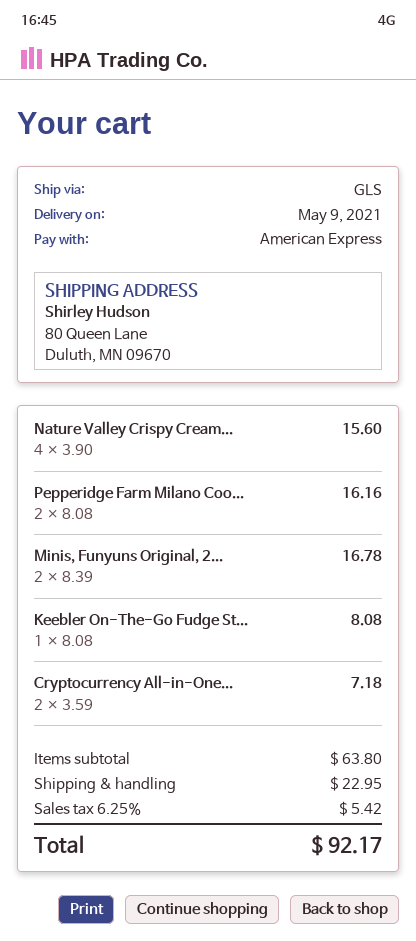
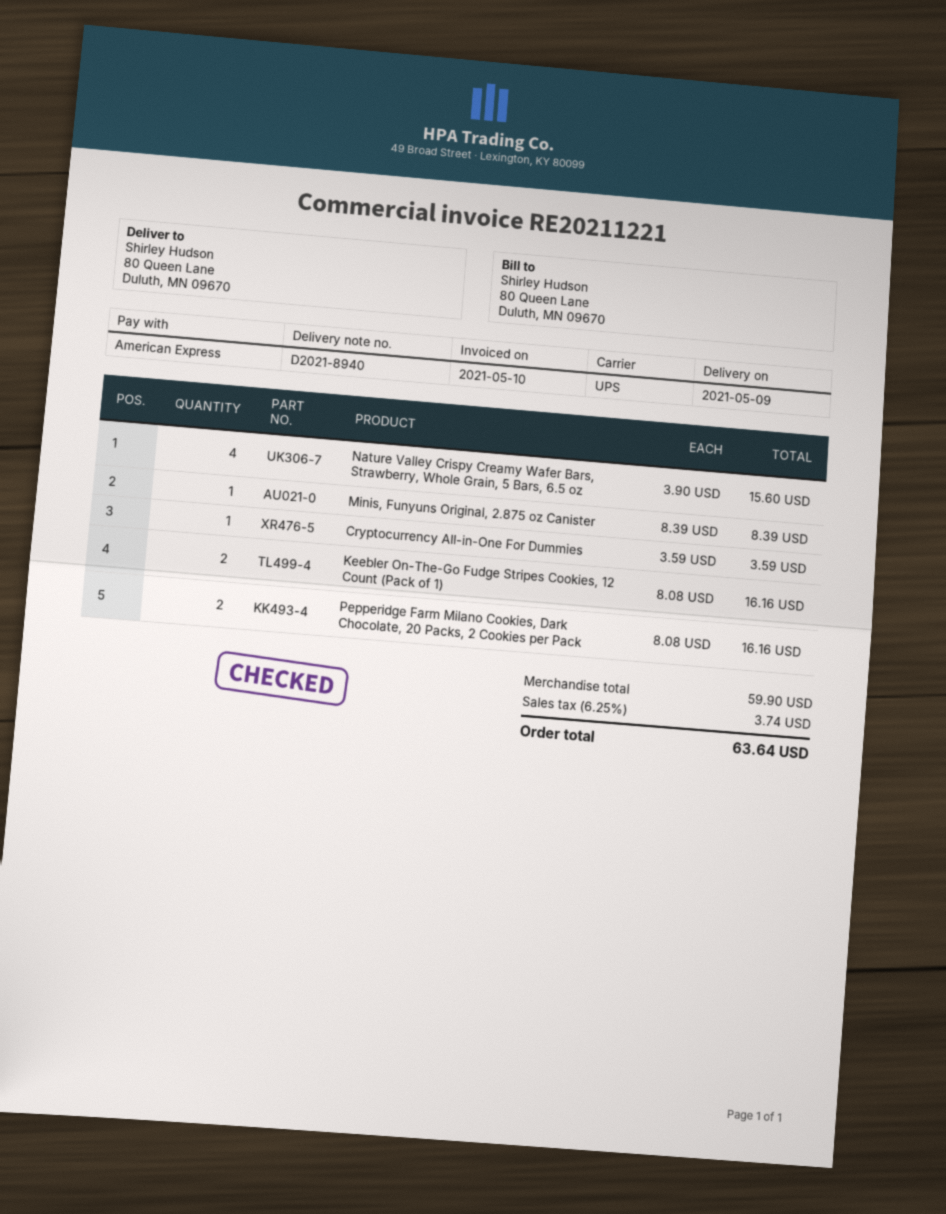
shipping method: GLS -> UPS
Minis, Funyuns Original, 2...: 2 x 8.39 = 16.78 -> 1 x 8.39 = 8.39
Keebler On-The-Go Fudge St...: 1 x 8.08 = 8.08 -> 2 x 8.08 = 16.16
Cryptocurrency All-in-One...: 2 x 3.59 = 7.18 -> 1 x 3.59 = 3.59
subtotal: 63.80 -> 59.90
shipping: 22.95 -> none
tax: 6.25% = 5.42 -> 6.25% = 3.74
total: 92.17 -> 63.64

